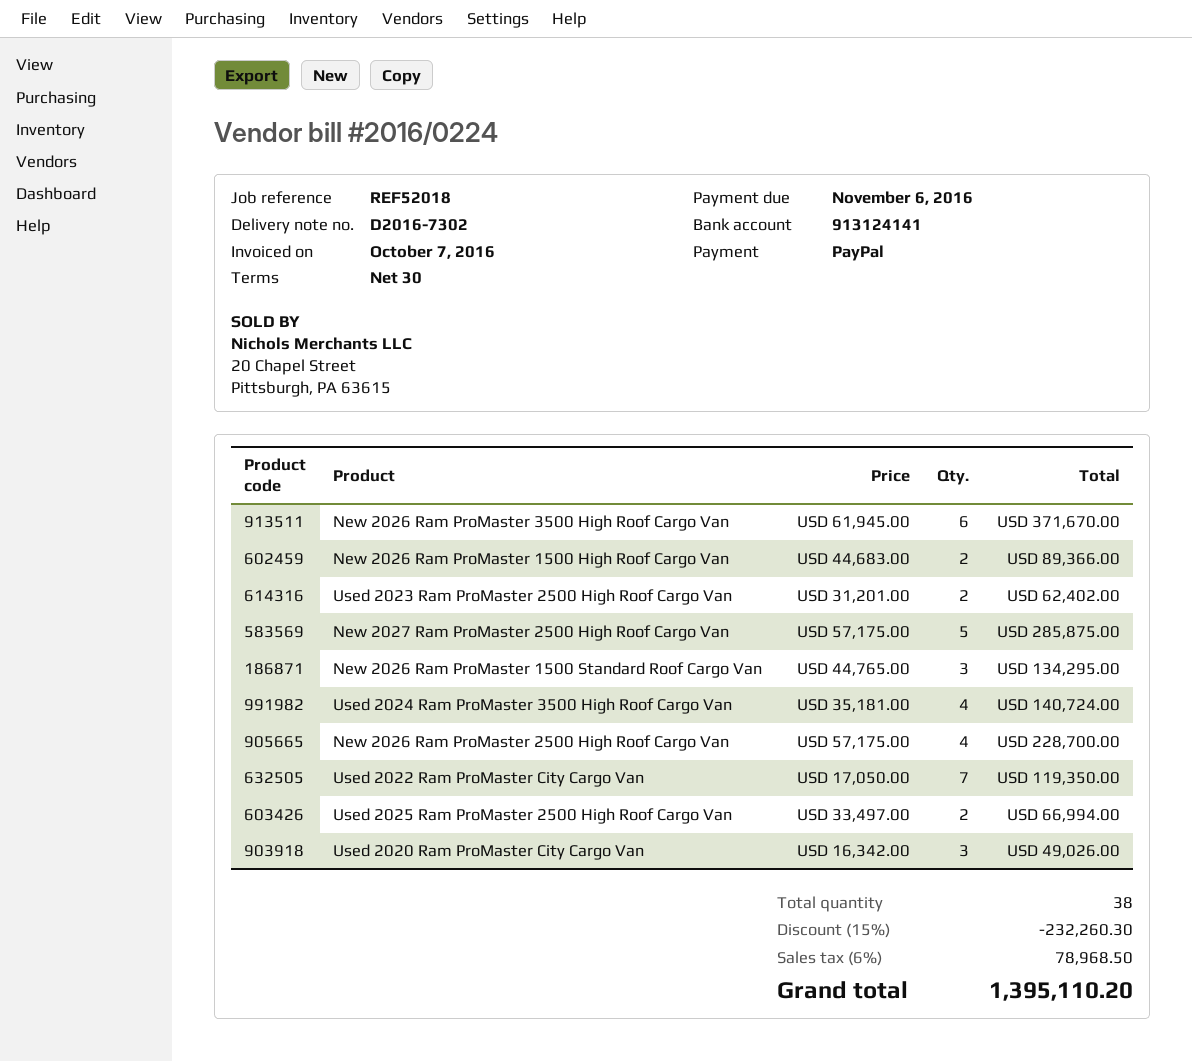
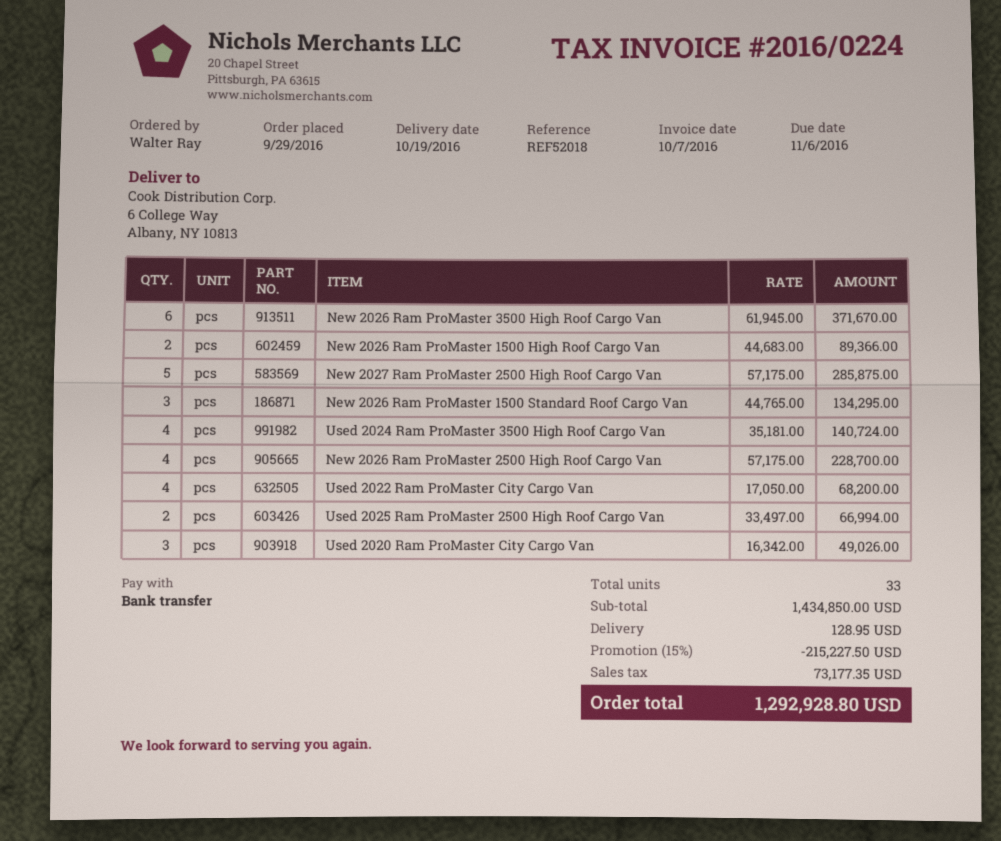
payment method: PayPal -> bank transfer
Used 2023 Ram ProMaster 2500 High Roof Cargo Van: 2 x 31201.00 = 62402.00 -> none
Used 2022 Ram ProMaster City Cargo Van: 7 x 17050.00 = 119350.00 -> 4 x 17050.00 = 68200.00
total quantity: 38 -> 33
discount: 15% = 232260.30 -> 15% = 215227.50
shipping: none -> 128.95
tax: 78968.50 -> 73177.35
total: 1395110.20 -> 1292928.80

